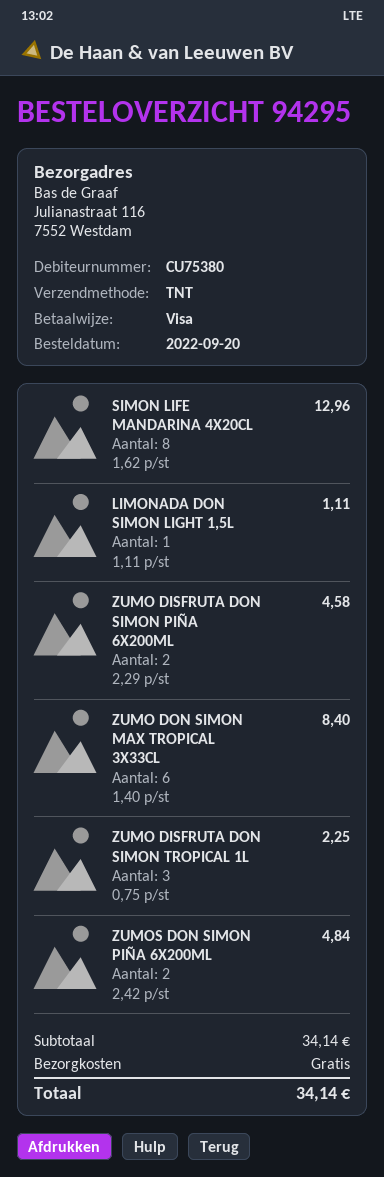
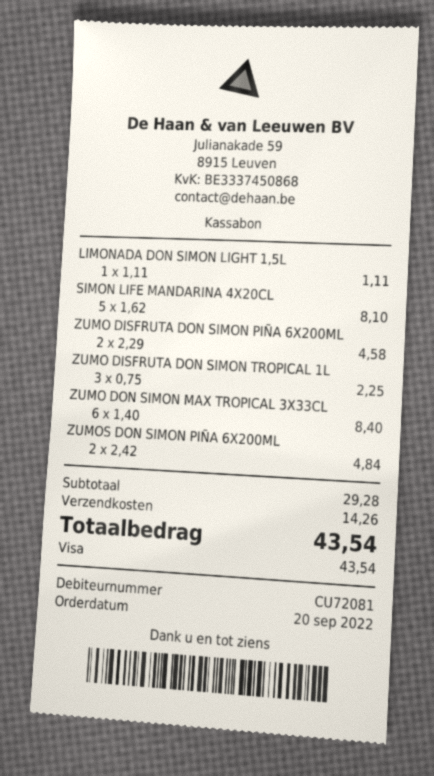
customer number: CU75380 -> CU72081
SIMON LIFE MANDARINA 4X20CL: 8 x 1.62 = 12.96 -> 5 x 1.62 = 8.10
subtotal: 34.14 -> 29.28
shipping: 0.00 -> 14.26
total: 34.14 -> 43.54

